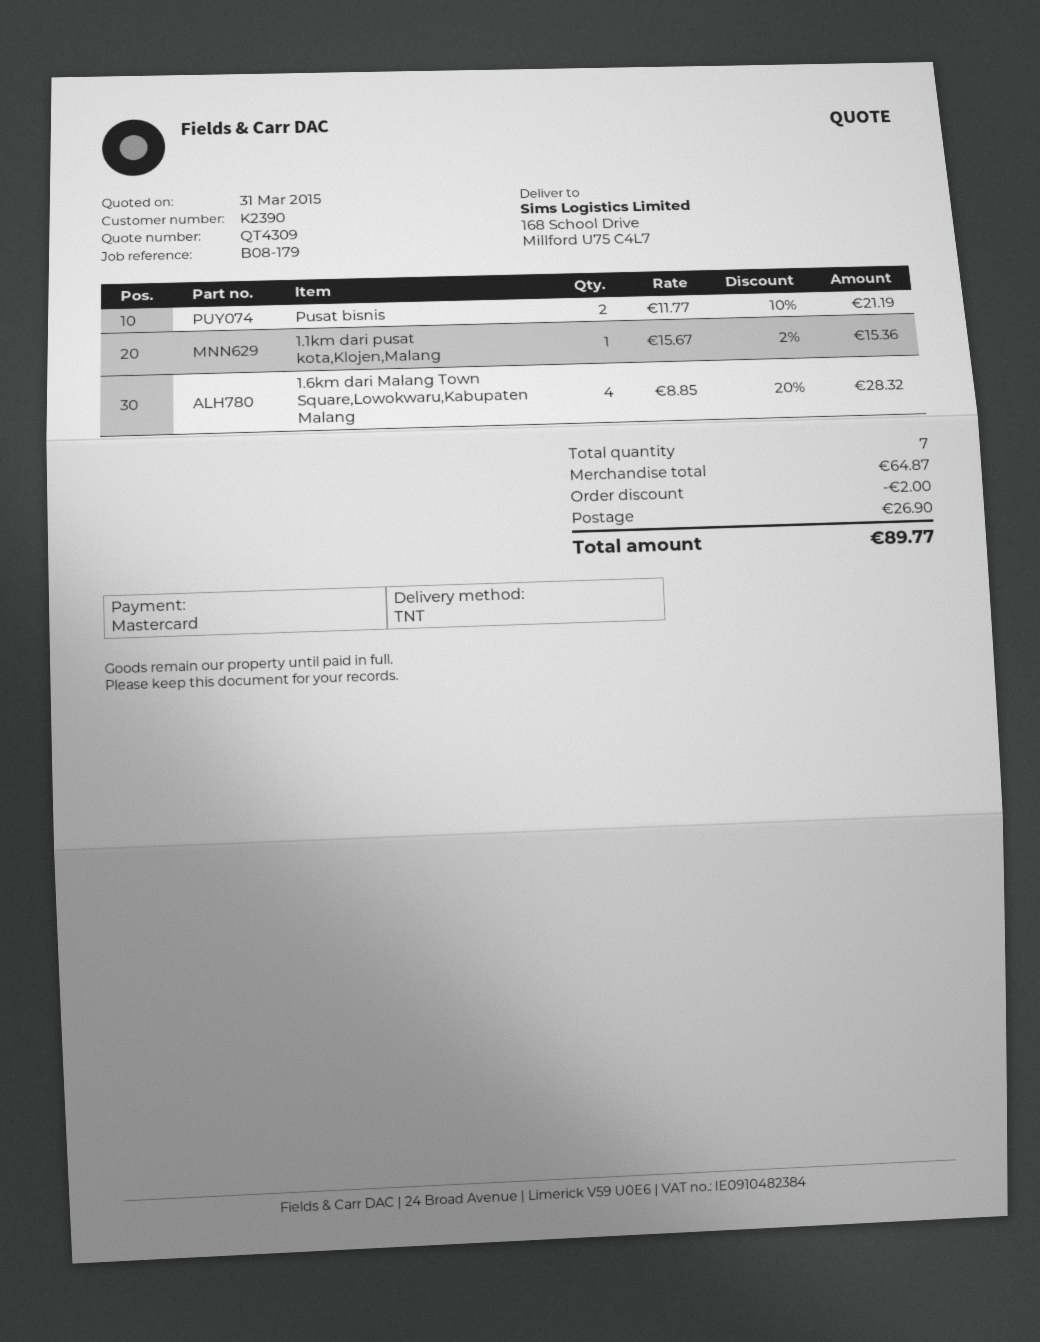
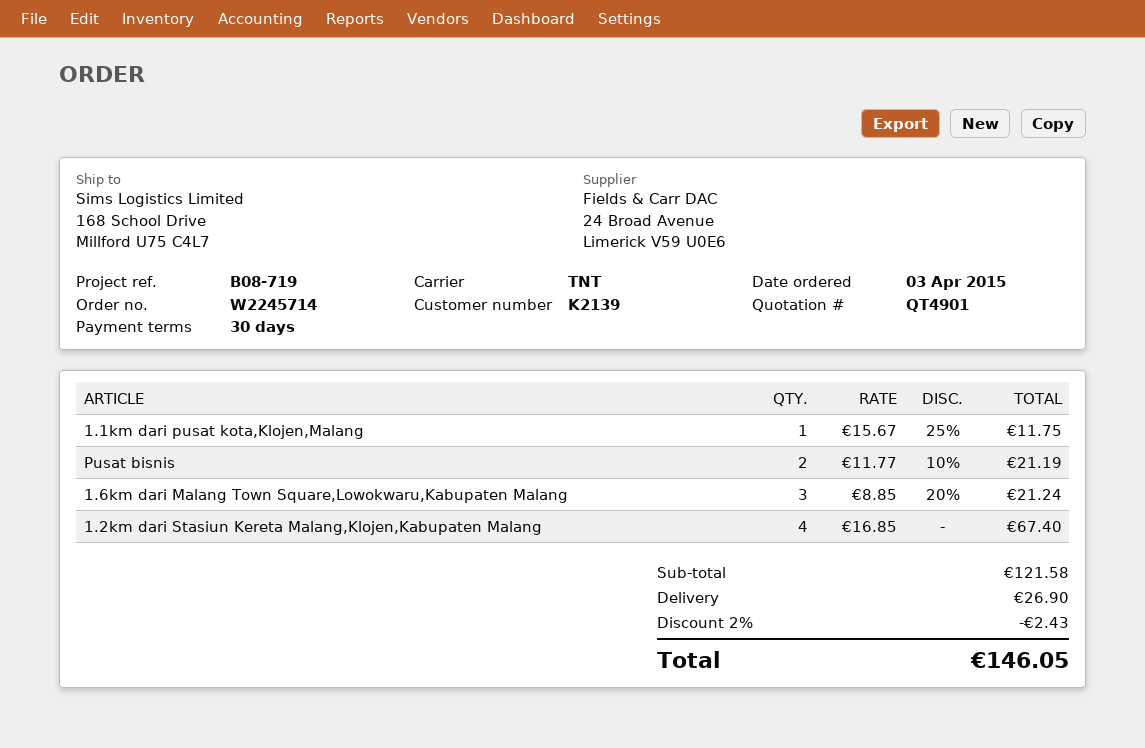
quote number: QT4309 -> QT4901
customer number: K2390 -> K2139
reference: B08-179 -> B08-719
1.1km dari pusat kota,Klojen,Malang: 1 x 15.67 - 2% = 15.36 -> 1 x 15.67 - 25% = 11.75
1.6km dari Malang Town Square,Lowokwaru,Kabupaten Malang: 4 x 8.85 - 20% = 28.32 -> 3 x 8.85 - 20% = 21.24
1.2km dari Stasiun Kereta Malang,Klojen,Kabupaten Malang: none -> 4 x 16.85 = 67.40
subtotal: 64.87 -> 121.58
discount: 2.00 -> 2.43
total: 89.77 -> 146.05

